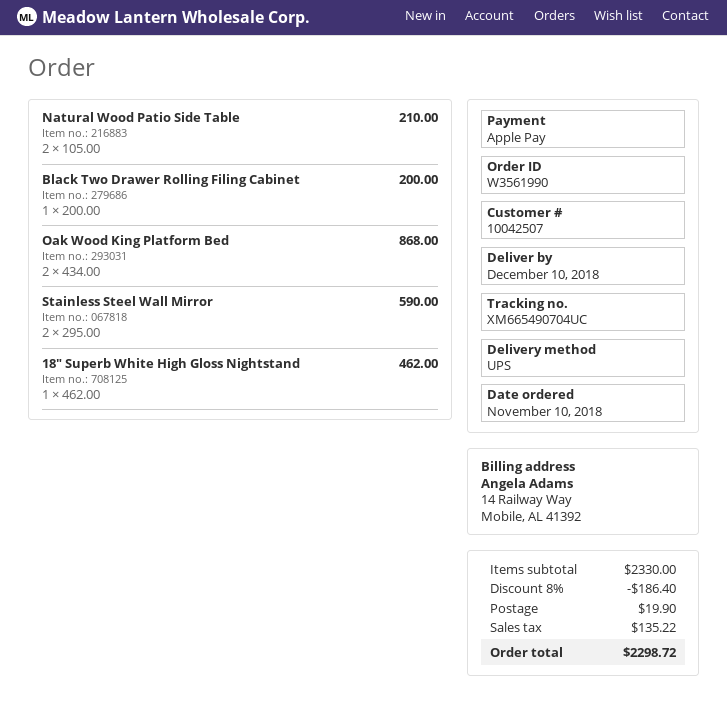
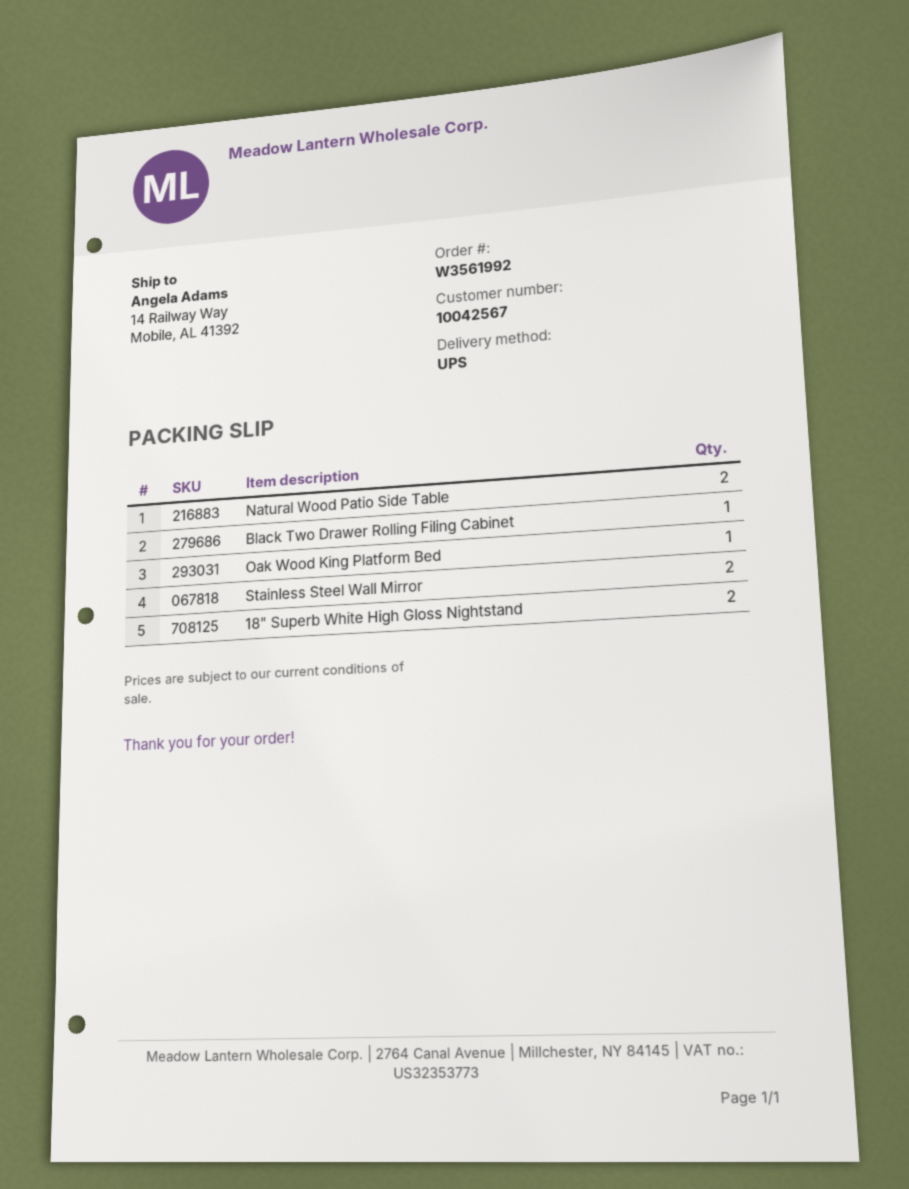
order number: W3561990 -> W3561992
customer number: 10042507 -> 10042567
Oak Wood King Platform Bed: 2 -> 1
18" Superb White High Gloss Nightstand: 1 -> 2

